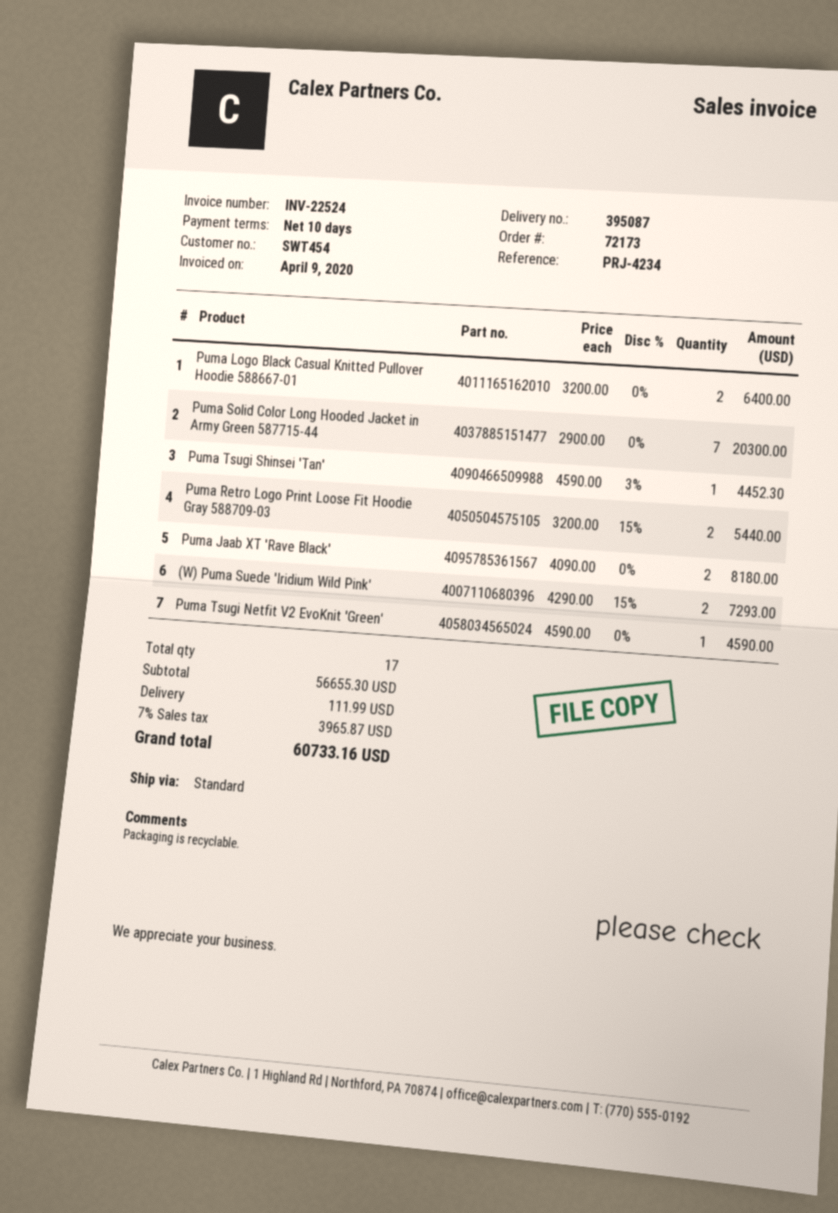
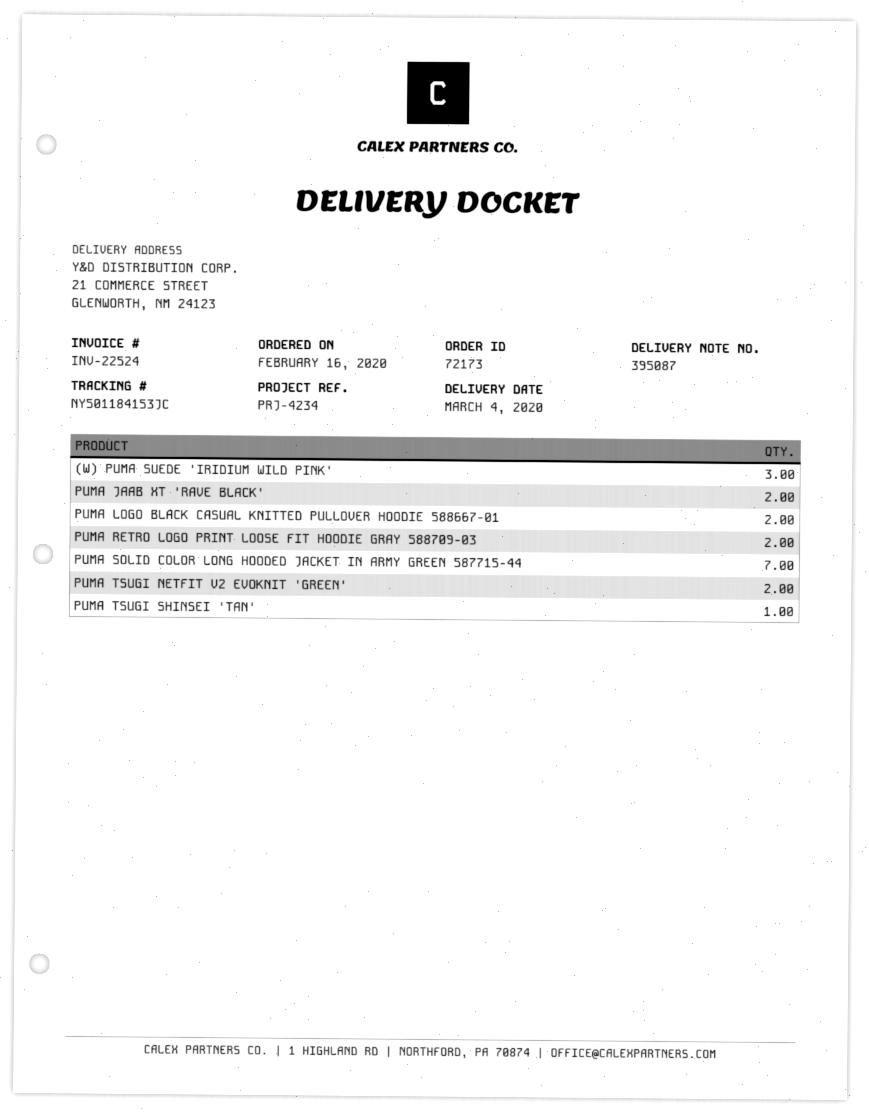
(W) Puma Suede 'Iridium Wild Pink': 2 -> 3
Puma Tsugi Netfit V2 EvoKnit 'Green': 1 -> 2

